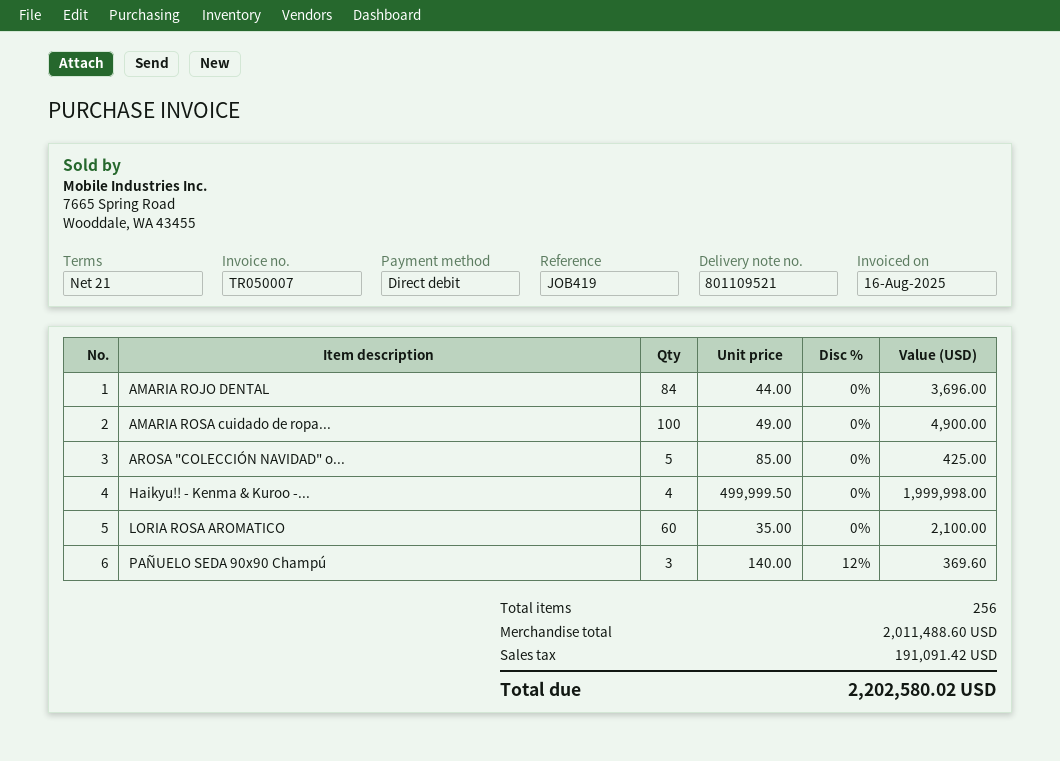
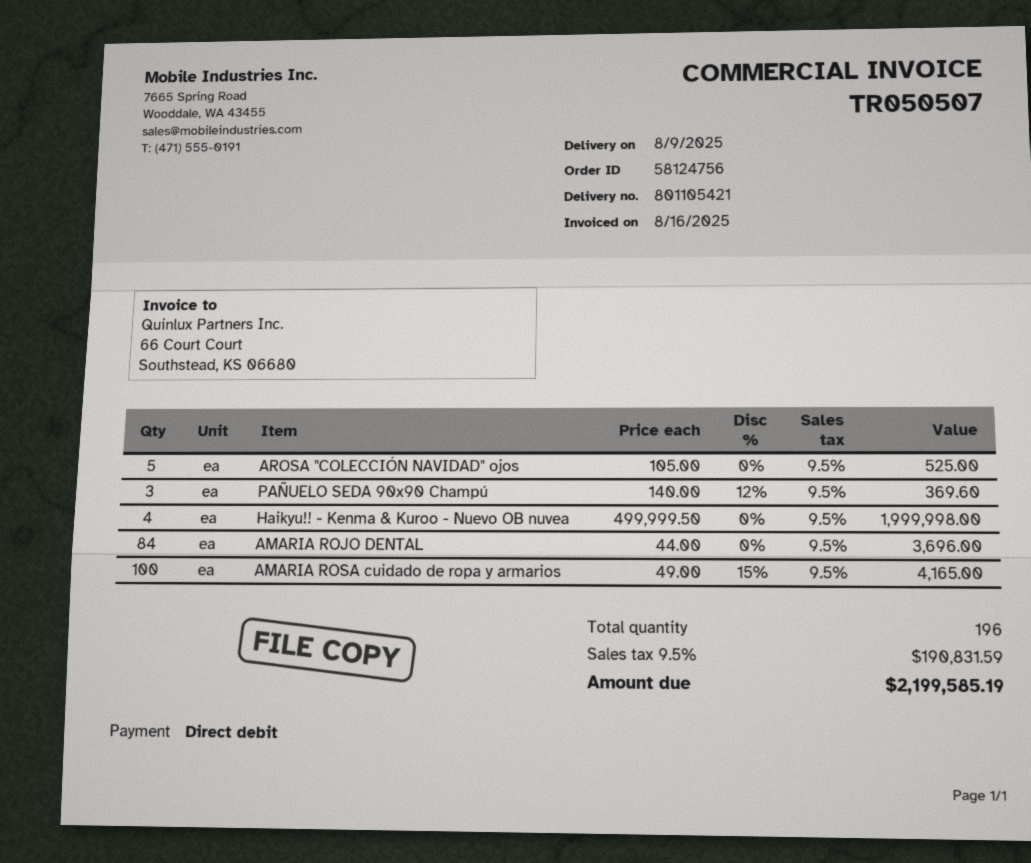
delivery note number: 801109521 -> 801105421
invoice number: TR050007 -> TR050507
AMARIA ROSA cuidado de ropa...: 100 x 49.00 = 4900.00 -> 100 x 49.00 - 15% = 4165.00
AROSA "COLECCIÓN NAVIDAD" o...: 5 x 85.00 = 425.00 -> 5 x 105.00 = 525.00
LORIA ROSA AROMATICO: 60 x 35.00 = 2100.00 -> none
total quantity: 256 -> 196
tax: 191091.42 -> 190831.59
total: 2202580.02 -> 2199585.19

